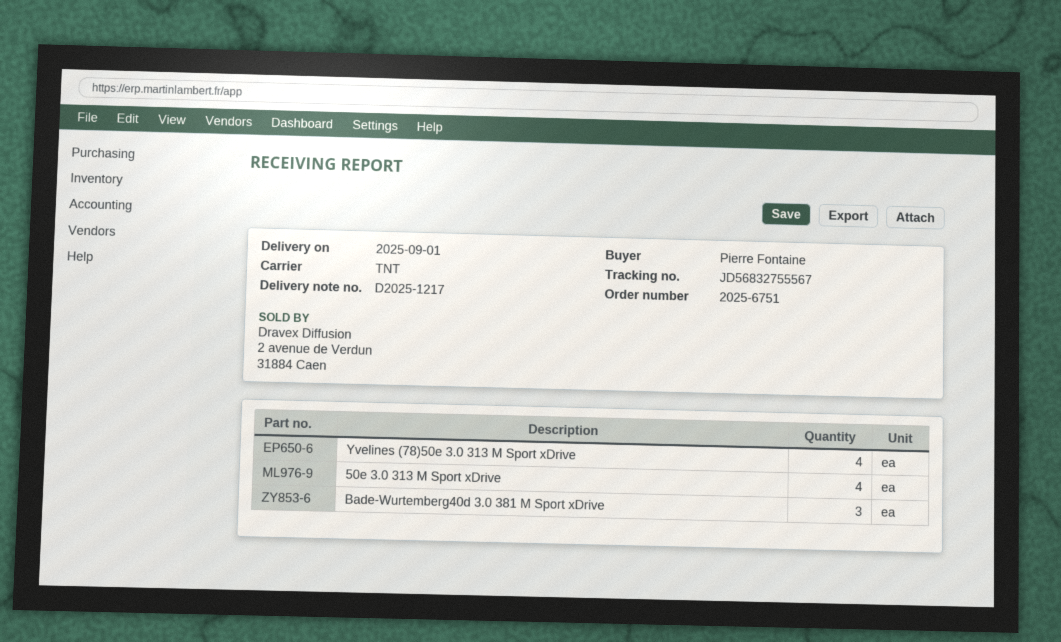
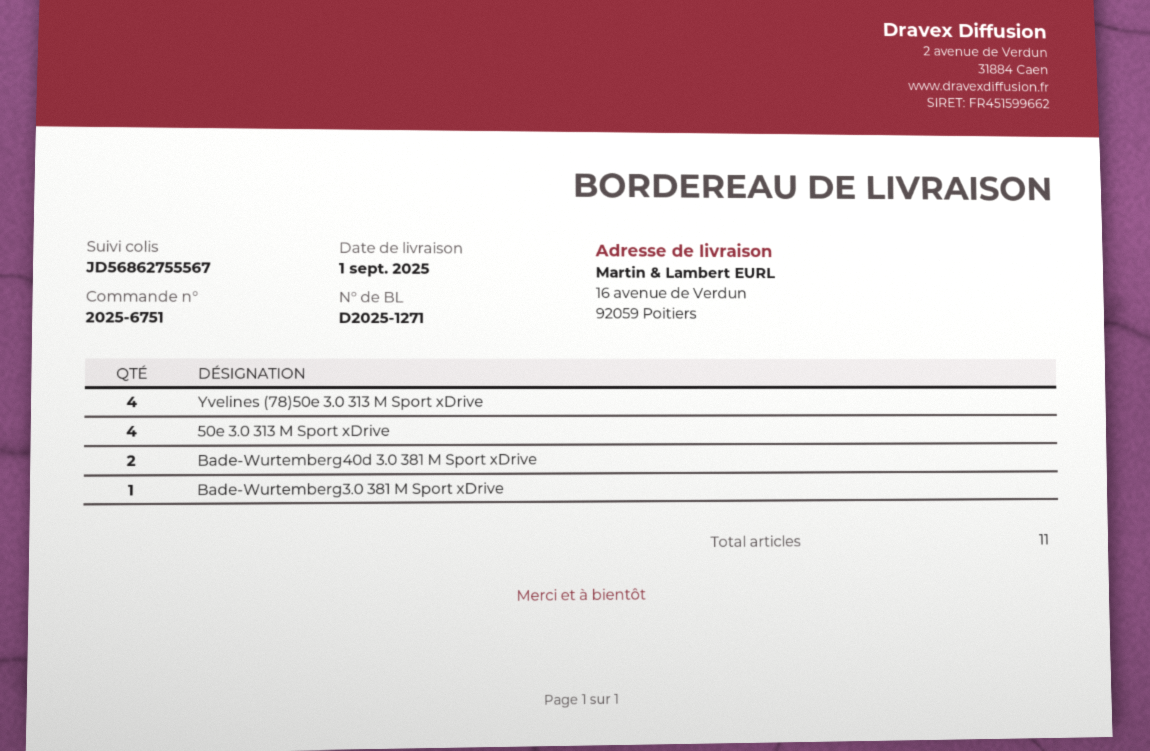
delivery note number: D2025-1217 -> D2025-1271
tracking number: JD56832755567 -> JD56862755567
Bade-Wurtemberg40d 3.0 381 M Sport xDrive: 3 -> 2
Bade-Wurtemberg3.0 381 M Sport xDrive: none -> 1

